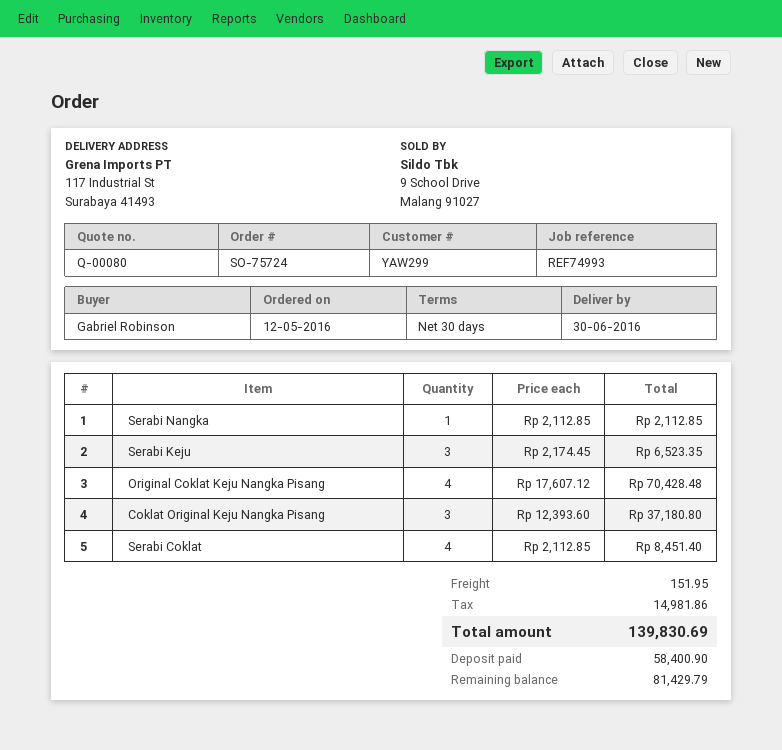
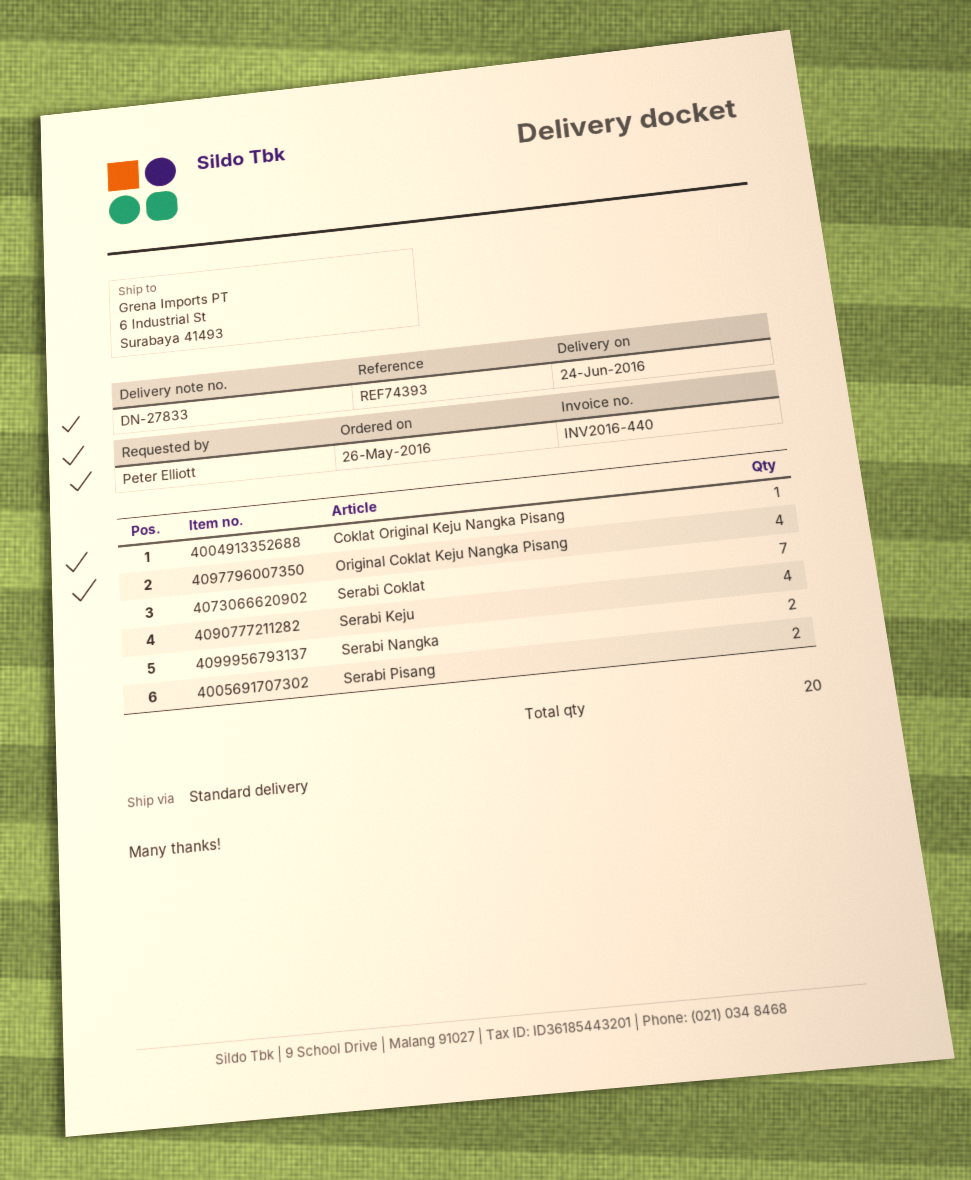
order date: 2016-05-12 -> 2016-05-26
delivery date: 2016-06-30 -> 2016-06-24
reference: REF74993 -> REF74393
ordered by: Gabriel Robinson -> Peter Elliott
ship to: 117 Industrial St, Surabaya 41493 -> 6 Industrial St, Surabaya 41493
Serabi Nangka: 1 -> 2
Serabi Keju: 3 -> 4
Coklat Original Keju Nangka Pisang: 3 -> 1
Serabi Coklat: 4 -> 7
Serabi Pisang: none -> 2

